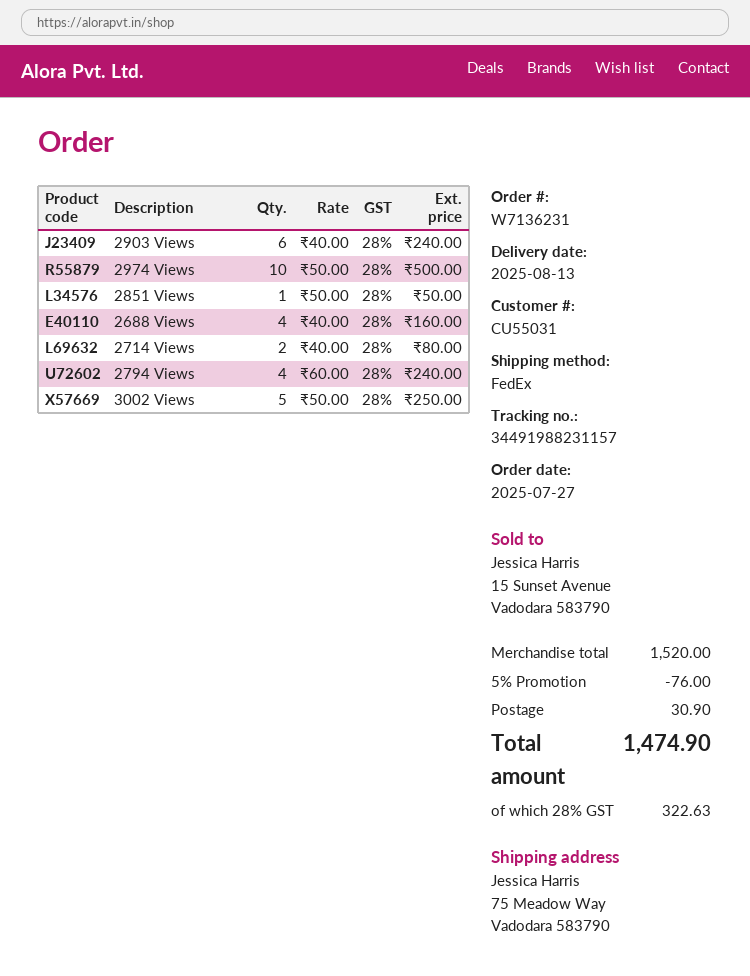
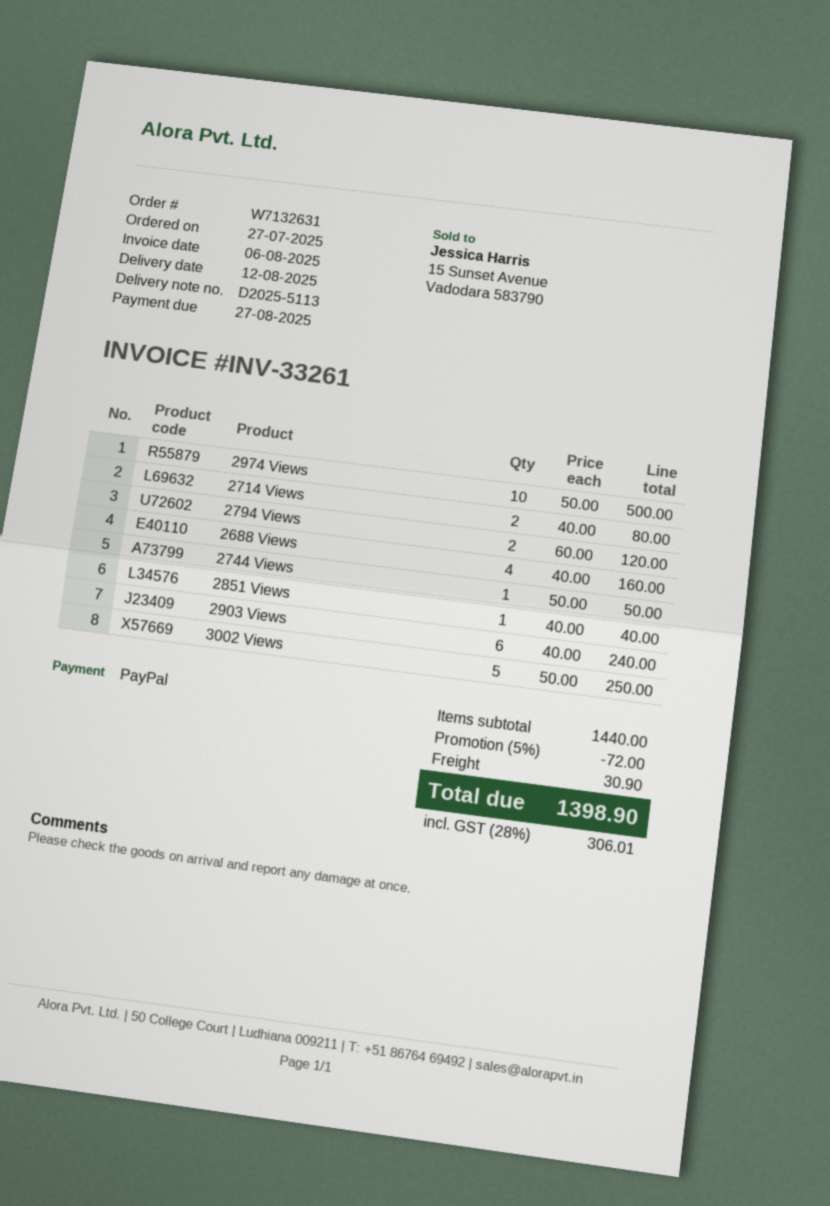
order number: W7136231 -> W7132631
delivery date: 2025-08-13 -> 2025-08-12
2851 Views: 1 x 50.00 = 50.00 -> 1 x 40.00 = 40.00
2794 Views: 4 x 60.00 = 240.00 -> 2 x 60.00 = 120.00
2744 Views: none -> 1 x 50.00 = 50.00
subtotal: 1520.00 -> 1440.00
discount: 5% = 76.00 -> 5% = 72.00
tax: 28% = 322.63 -> 28% = 306.01
total: 1474.90 -> 1398.90

